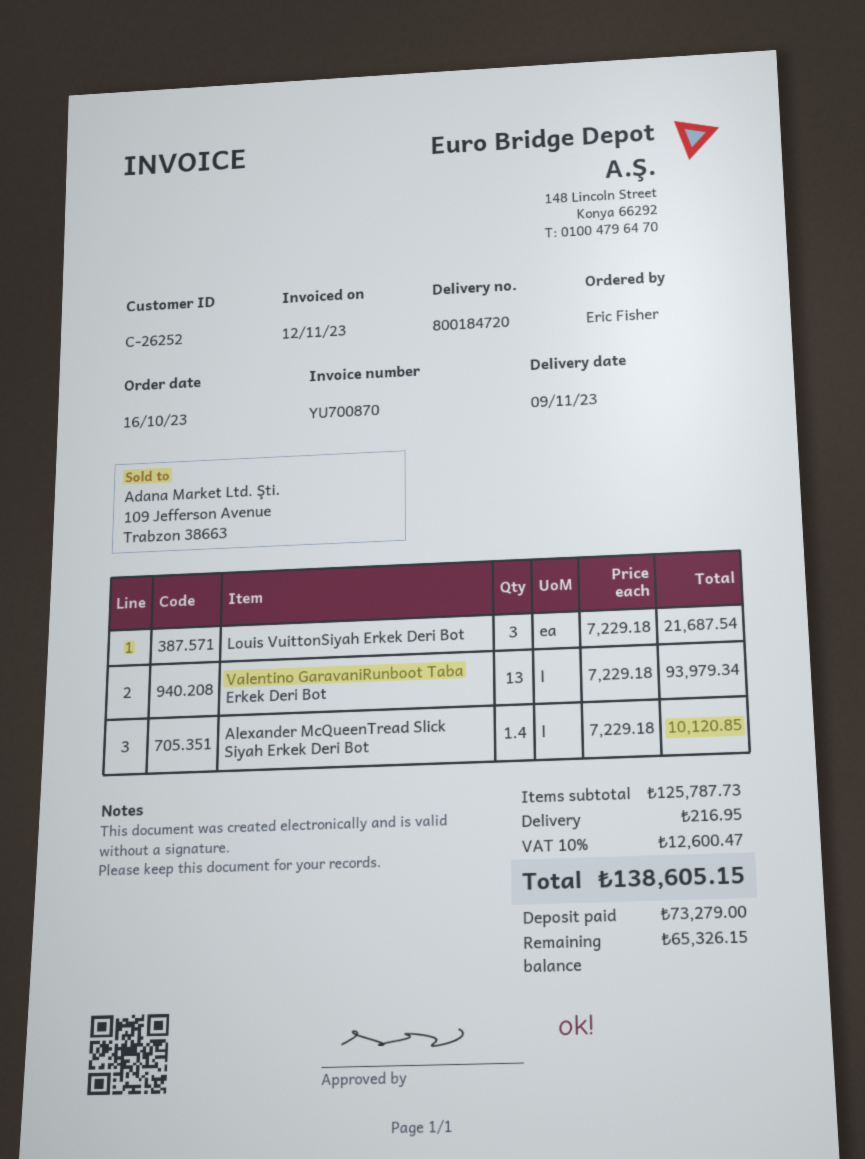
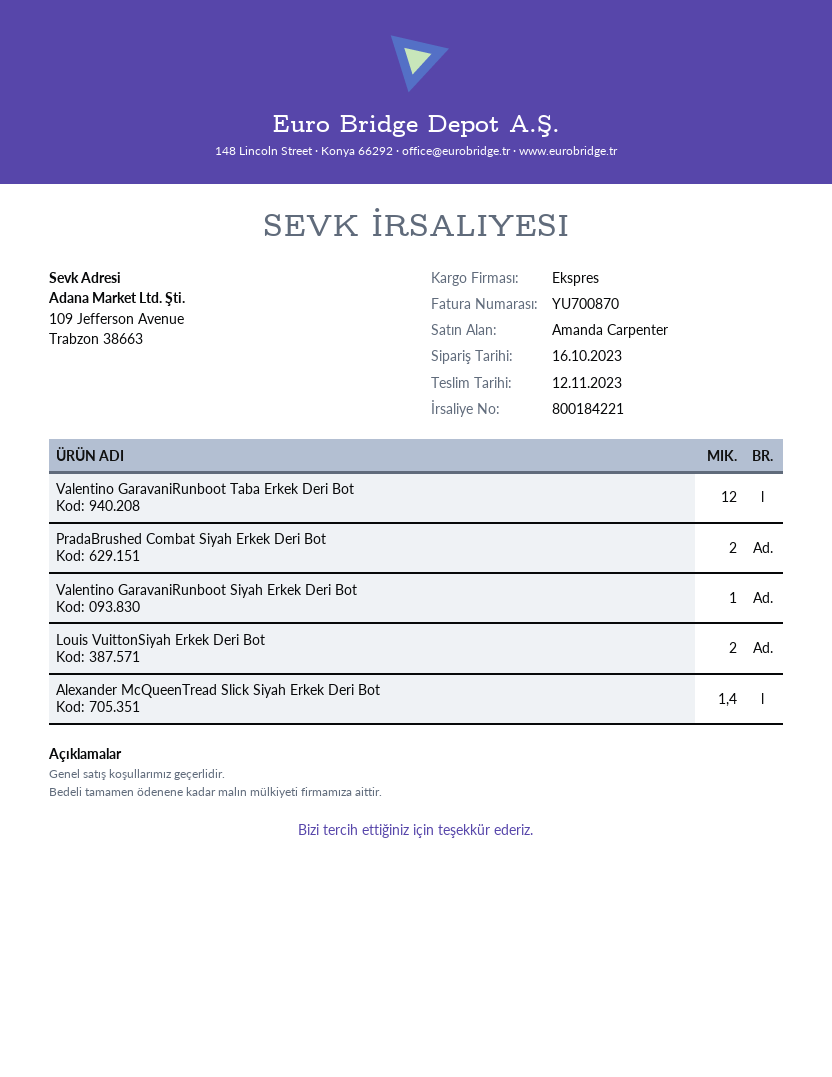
delivery note number: 800184720 -> 800184221
delivery date: 2023-11-09 -> 2023-11-12
ordered by: Eric Fisher -> Amanda Carpenter
Louis VuittonSiyah Erkek Deri Bot: 3 -> 2
Valentino GaravaniRunboot Taba Erkek Deri Bot: 13 -> 12
PradaBrushed Combat Siyah Erkek Deri Bot: none -> 2
Valentino GaravaniRunboot Siyah Erkek Deri Bot: none -> 1

